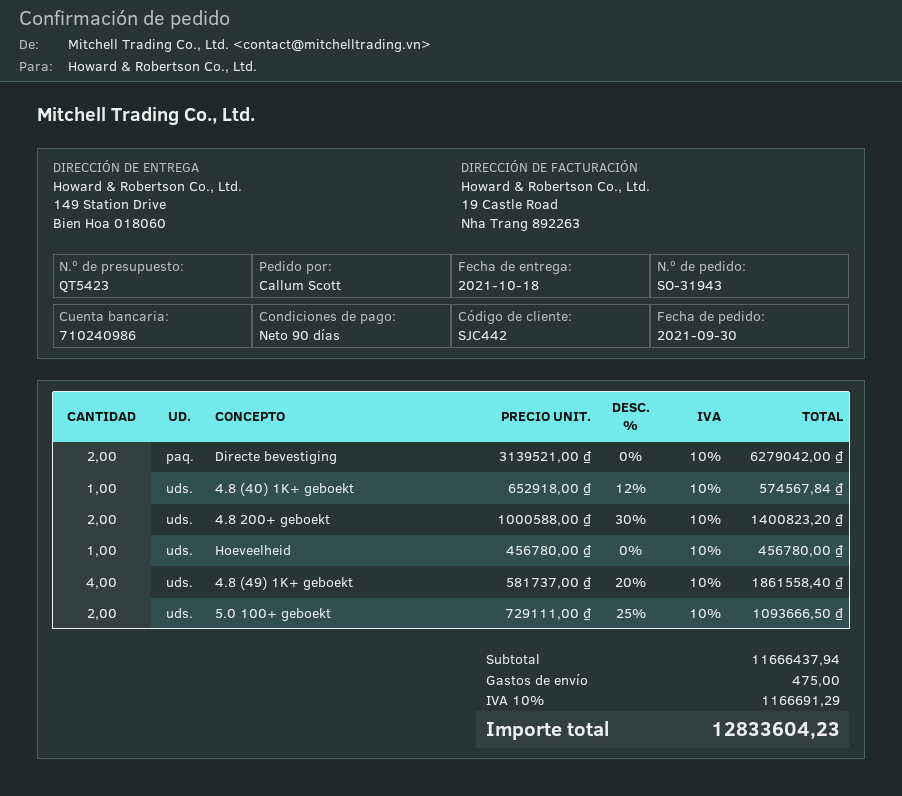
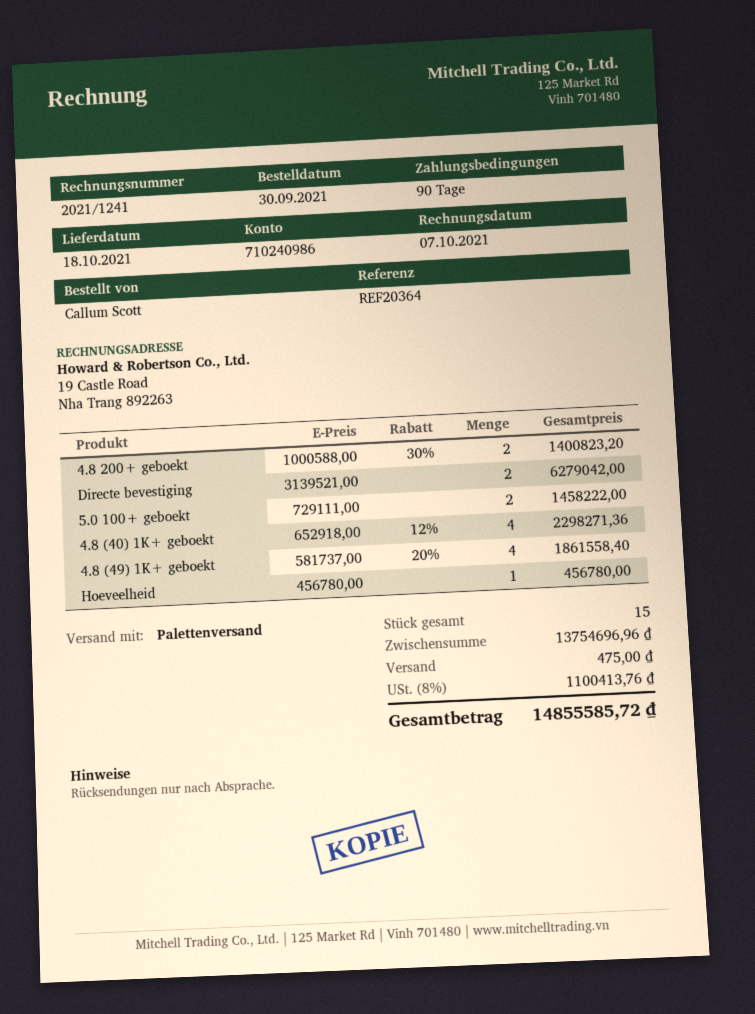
4.8 (40) 1K+ geboekt: 1 x 652918.00 - 12% = 574567.84 -> 4 x 652918.00 - 12% = 2298271.36
5.0 100+ geboekt: 2 x 729111.00 - 25% = 1093666.50 -> 2 x 729111.00 = 1458222.00
subtotal: 11666437.94 -> 13754696.96
tax: 10% = 1166691.29 -> 8% = 1100413.76
total: 12833604.23 -> 14855585.72

